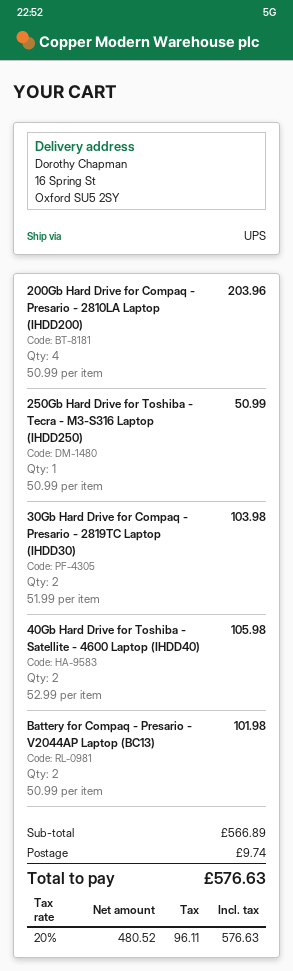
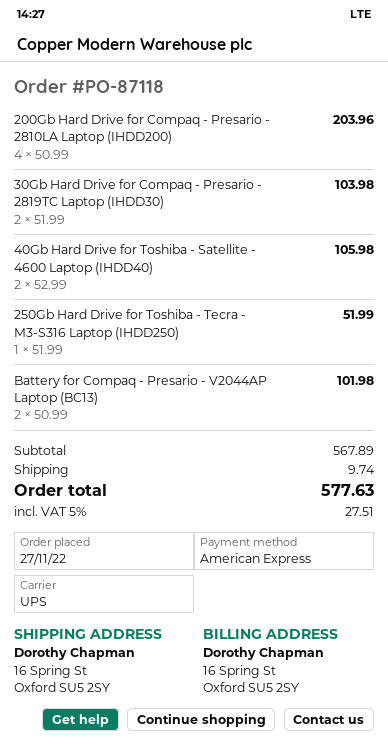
250Gb Hard Drive for Toshiba - Tecra - M3-S316 Laptop (IHDD250): 1 x 50.99 = 50.99 -> 1 x 51.99 = 51.99
subtotal: 566.89 -> 567.89
tax: 20% = 96.11 -> 5% = 27.51
total: 576.63 -> 577.63

